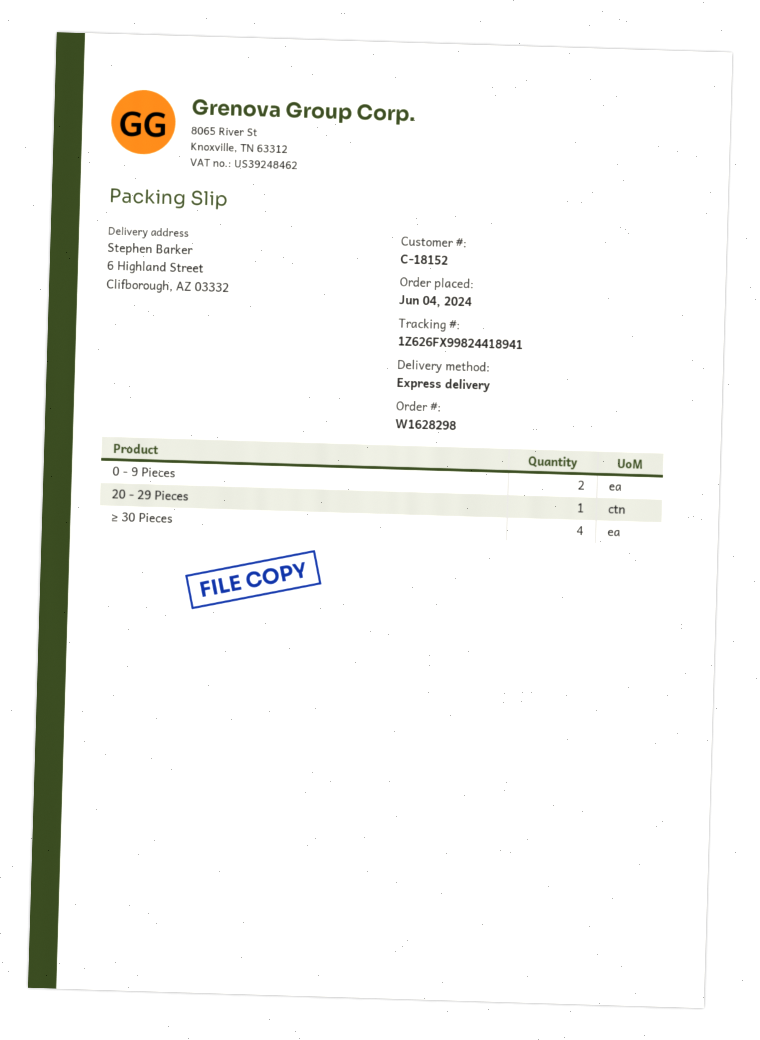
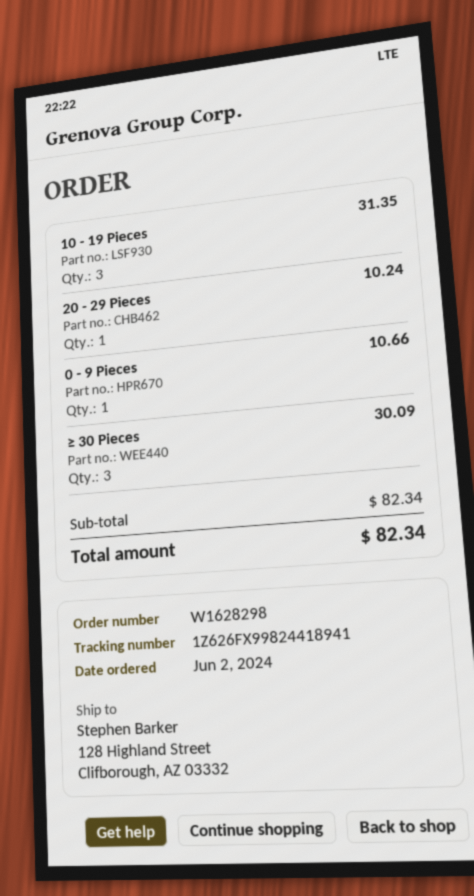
order date: 2024-06-04 -> 2024-06-02
ship to: 6 Highland Street, Clifborough, AZ 03332 -> 128 Highland Street, Clifborough, AZ 03332
0 - 9 Pieces: 2 -> 1
≥ 30 Pieces: 4 -> 3
10 - 19 Pieces: none -> 3

